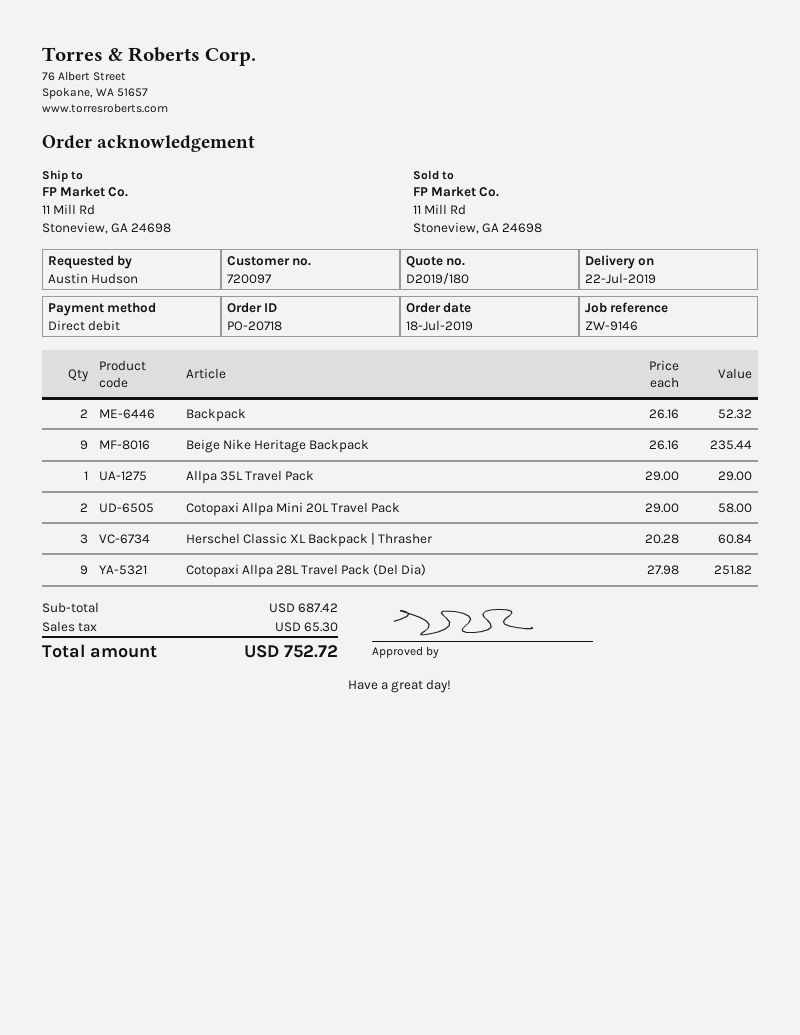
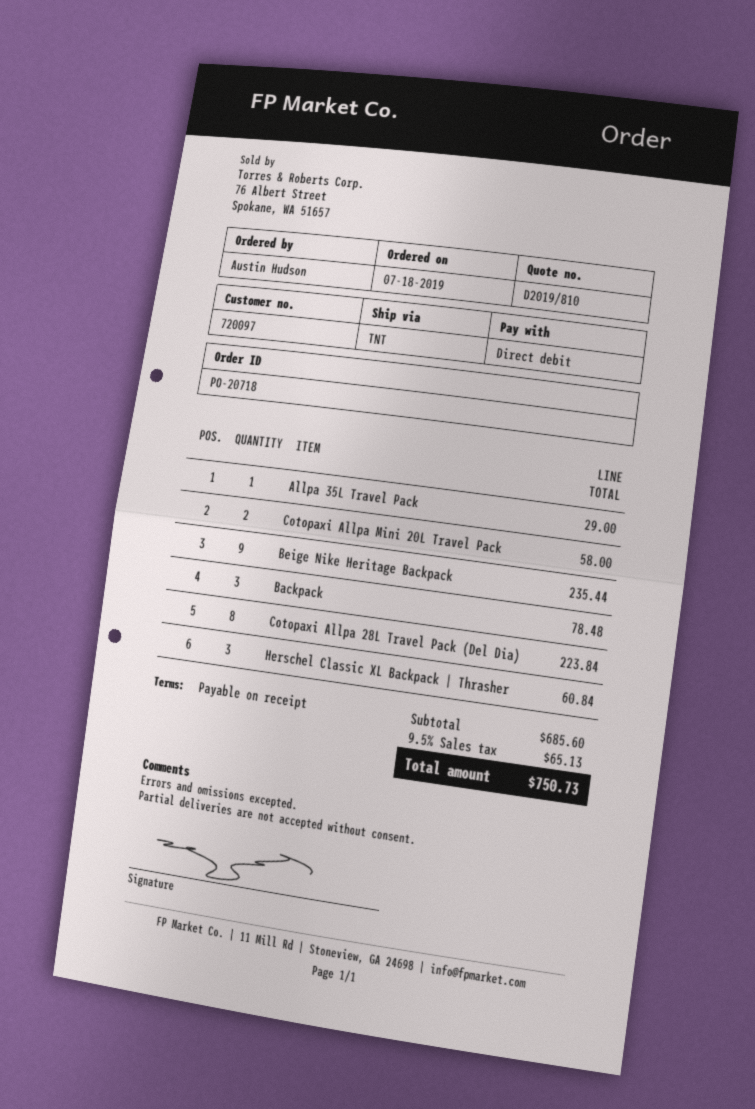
quote number: D2019/180 -> D2019/810
Backpack: 2 for 52.32 -> 3 for 78.48
Cotopaxi Allpa 28L Travel Pack (Del Dia): 9 for 251.82 -> 8 for 223.84
subtotal: 687.42 -> 685.60
tax: 65.30 -> 65.13
total: 752.72 -> 750.73

